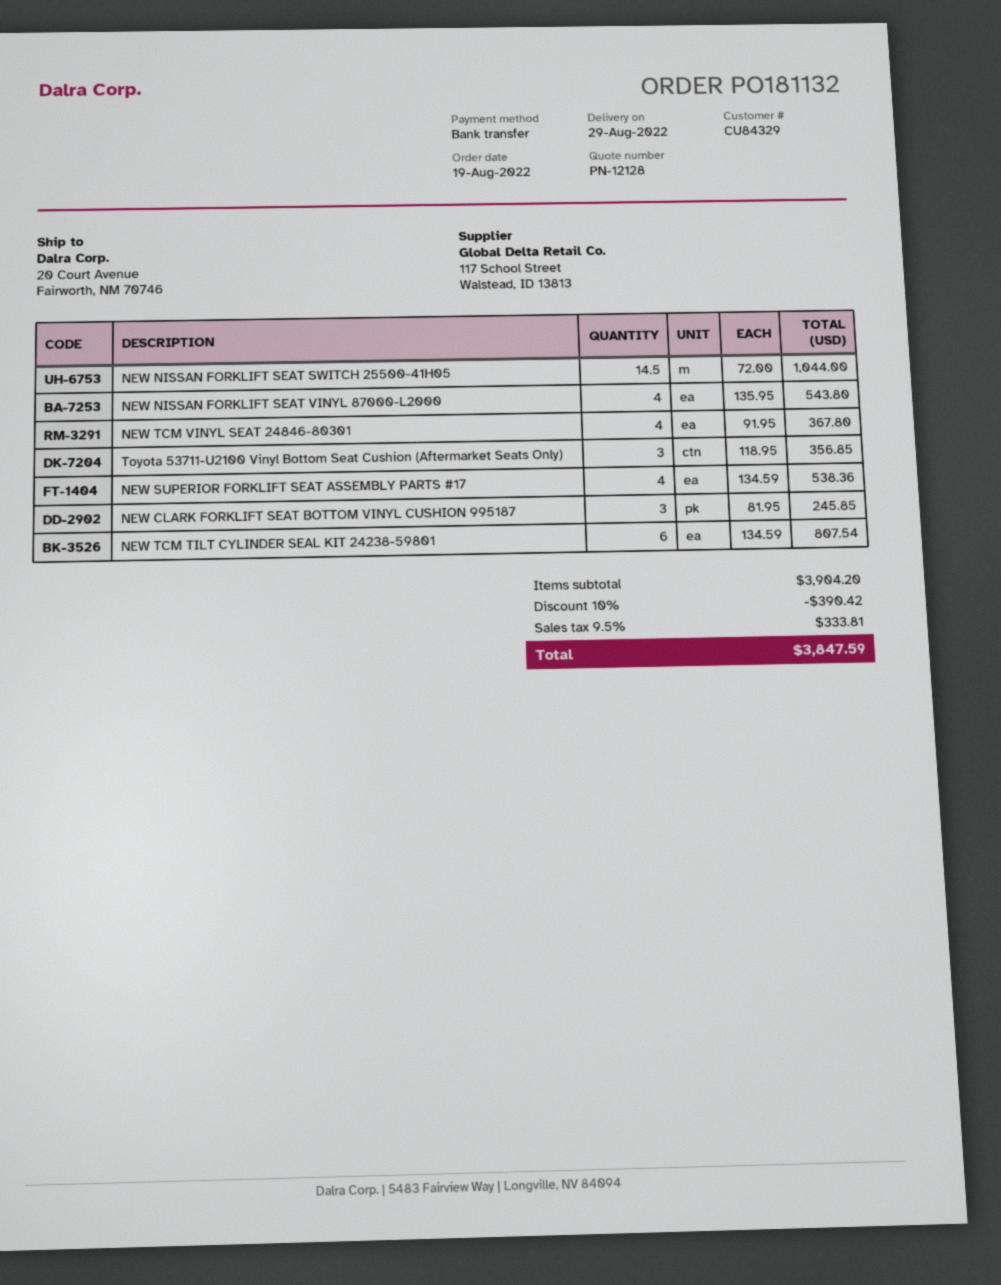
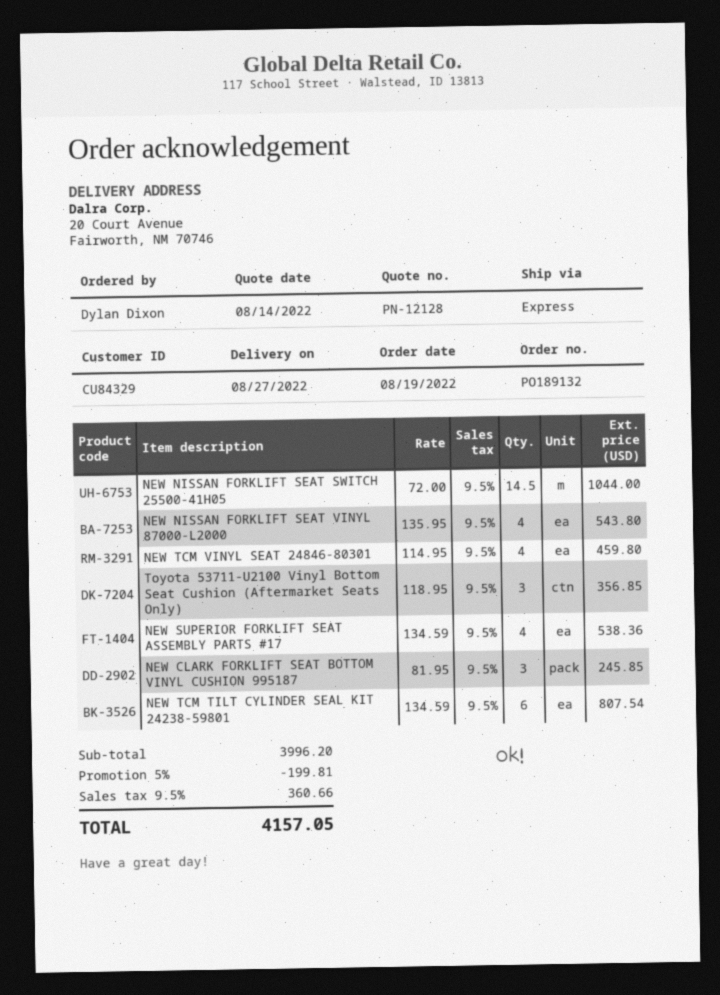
order number: PO181132 -> PO189132
delivery date: 2022-08-29 -> 2022-08-27
NEW TCM VINYL SEAT 24846-80301: 4 x 91.95 = 367.80 -> 4 x 114.95 = 459.80
subtotal: 3904.20 -> 3996.20
discount: 10% = 390.42 -> 5% = 199.81
tax: 9.5% = 333.81 -> 9.5% = 360.66
total: 3847.59 -> 4157.05

